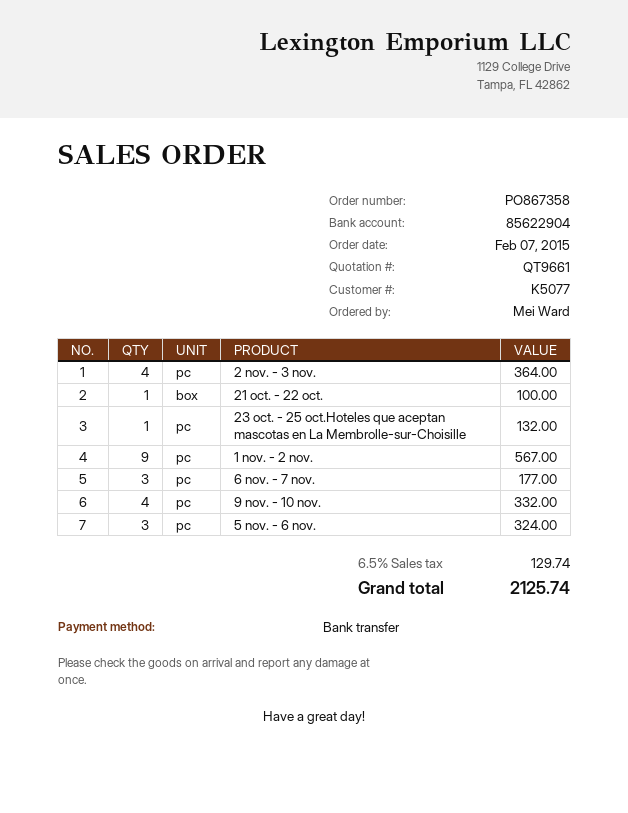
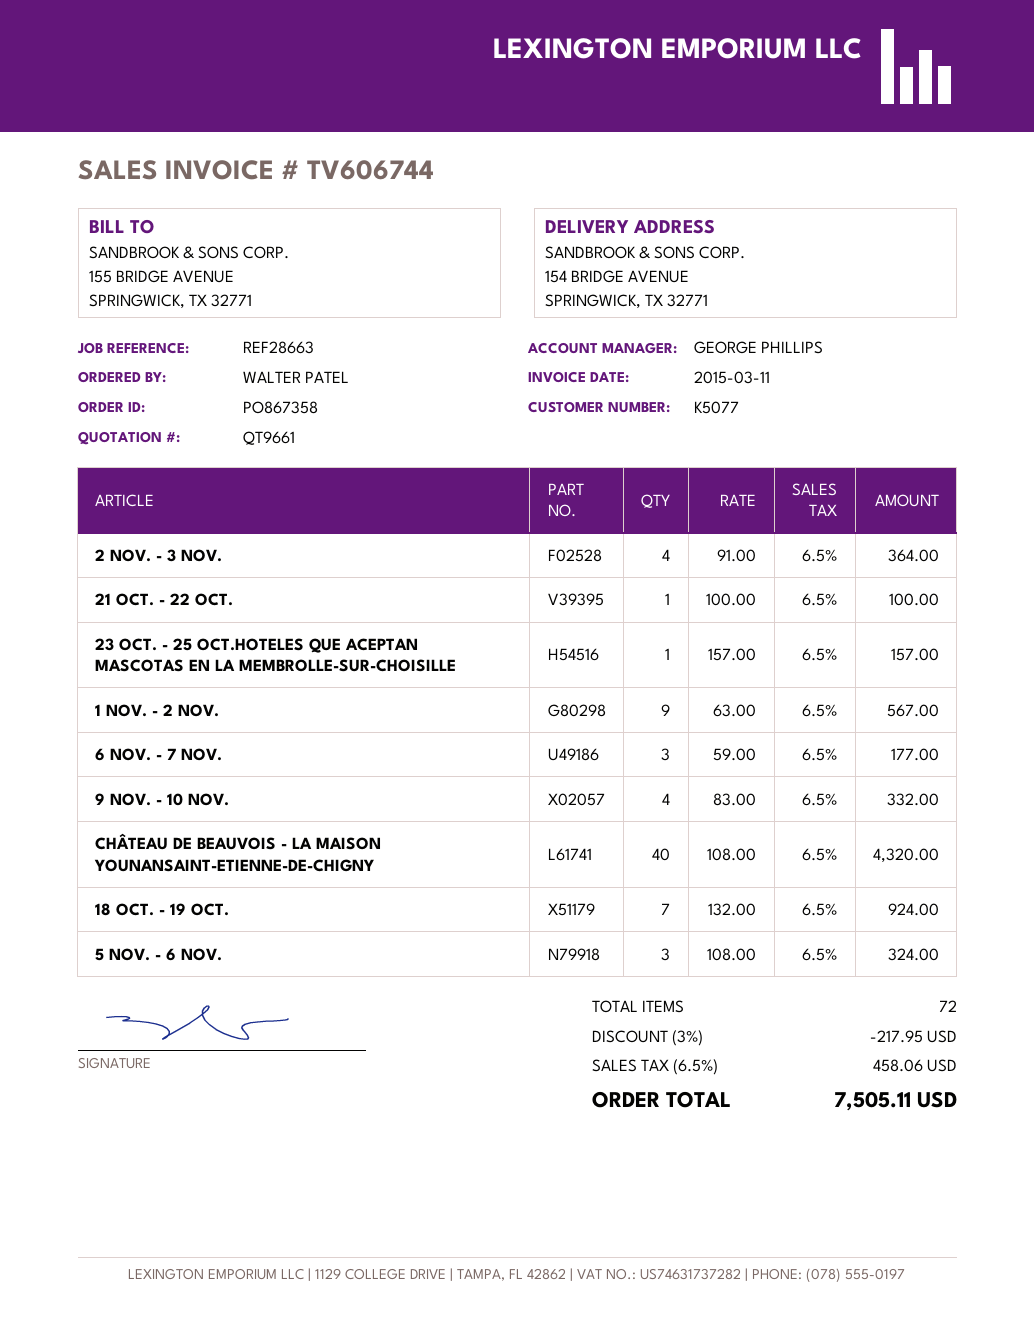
ordered by: Mei Ward -> WALTER PATEL
23 oct. - 25 oct.Hoteles que aceptan mascotas en La Membrolle-sur-Choisille: 1 for 132.00 -> 1 for 157.00
CHÂTEAU DE BEAUVOIS - LA MAISON YOUNANSAINT-ETIENNE-DE-CHIGNY: none -> 40 for 4320.00
18 OCT. - 19 OCT.: none -> 7 for 924.00
discount: none -> 3% = 217.95
tax: 6.5% = 129.74 -> 6.5% = 458.06
total: 2125.74 -> 7505.11

